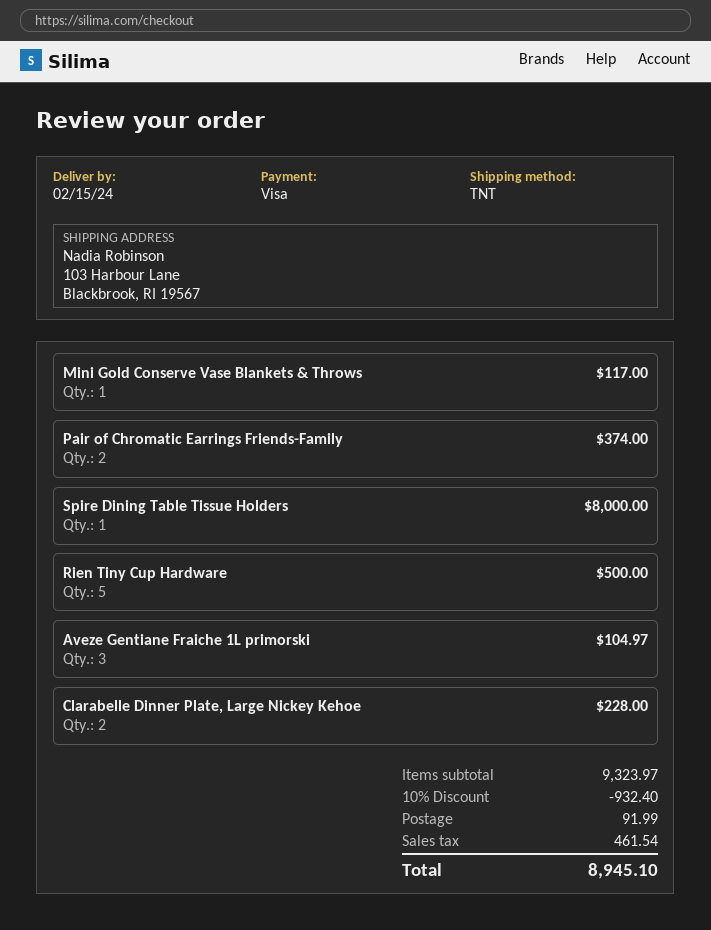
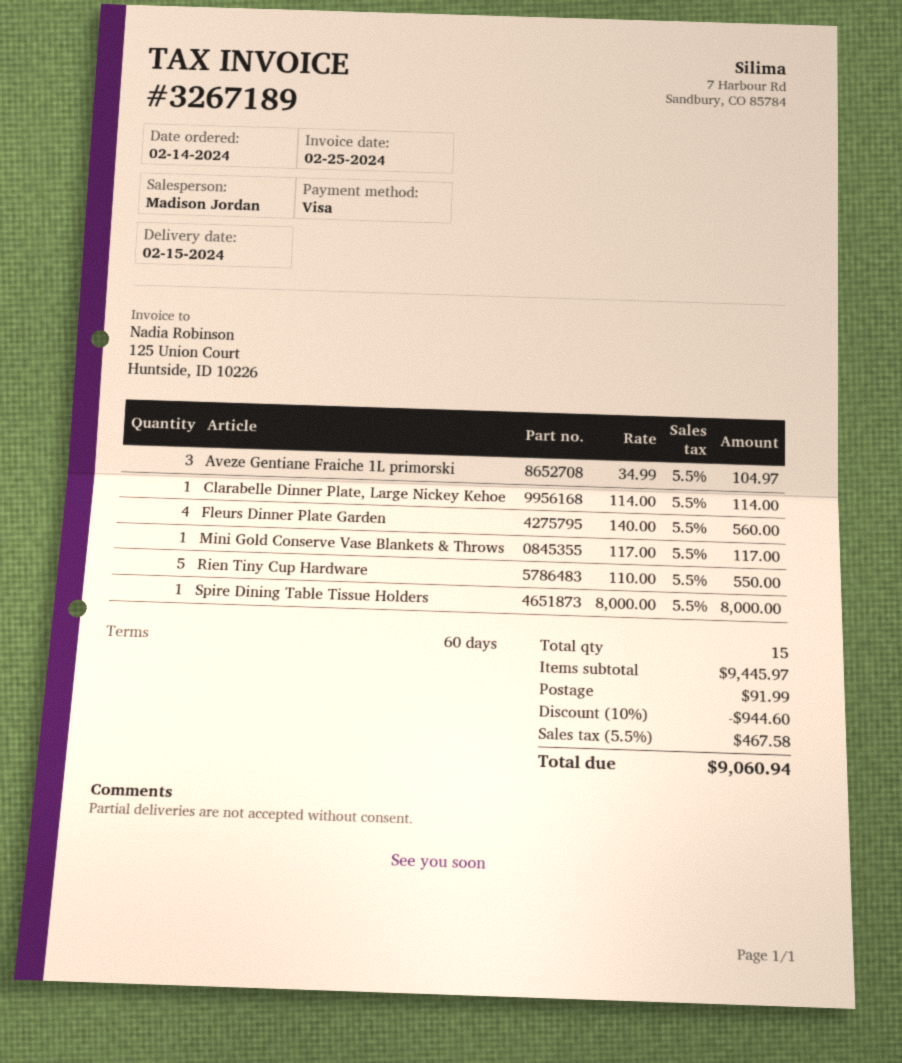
Pair of Chromatic Earrings Friends-Family: 2 for 374.00 -> none
Rien Tiny Cup Hardware: 5 for 500.00 -> 5 for 550.00
Clarabelle Dinner Plate, Large Nickey Kehoe: 2 for 228.00 -> 1 for 114.00
Fleurs Dinner Plate Garden: none -> 4 for 560.00
subtotal: 9323.97 -> 9445.97
discount: 10% = 932.40 -> 10% = 944.60
tax: 461.54 -> 467.58
total: 8945.10 -> 9060.94

